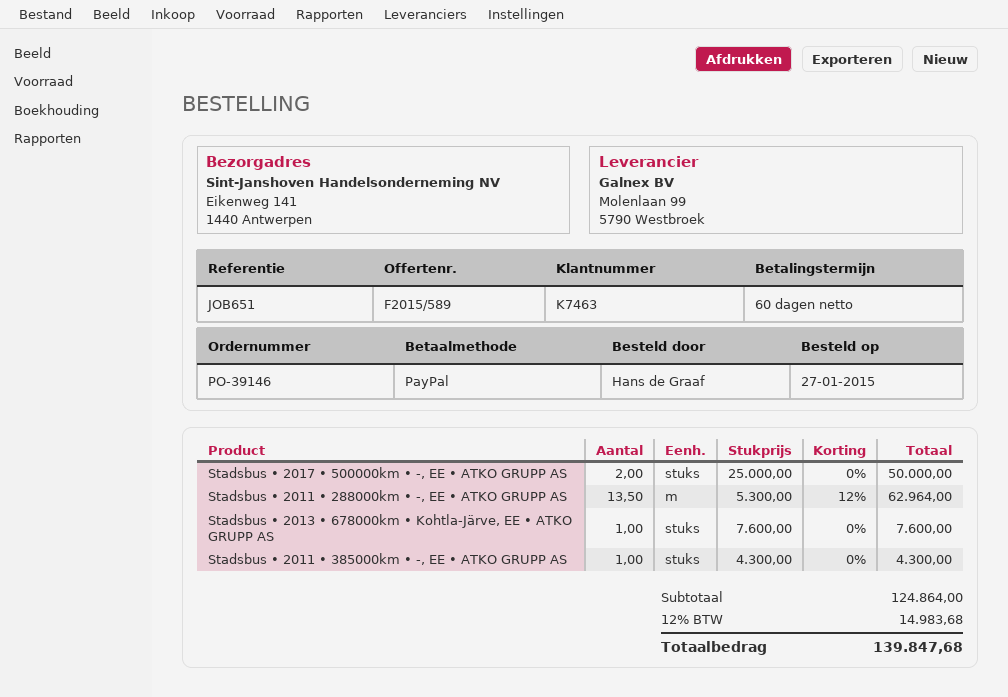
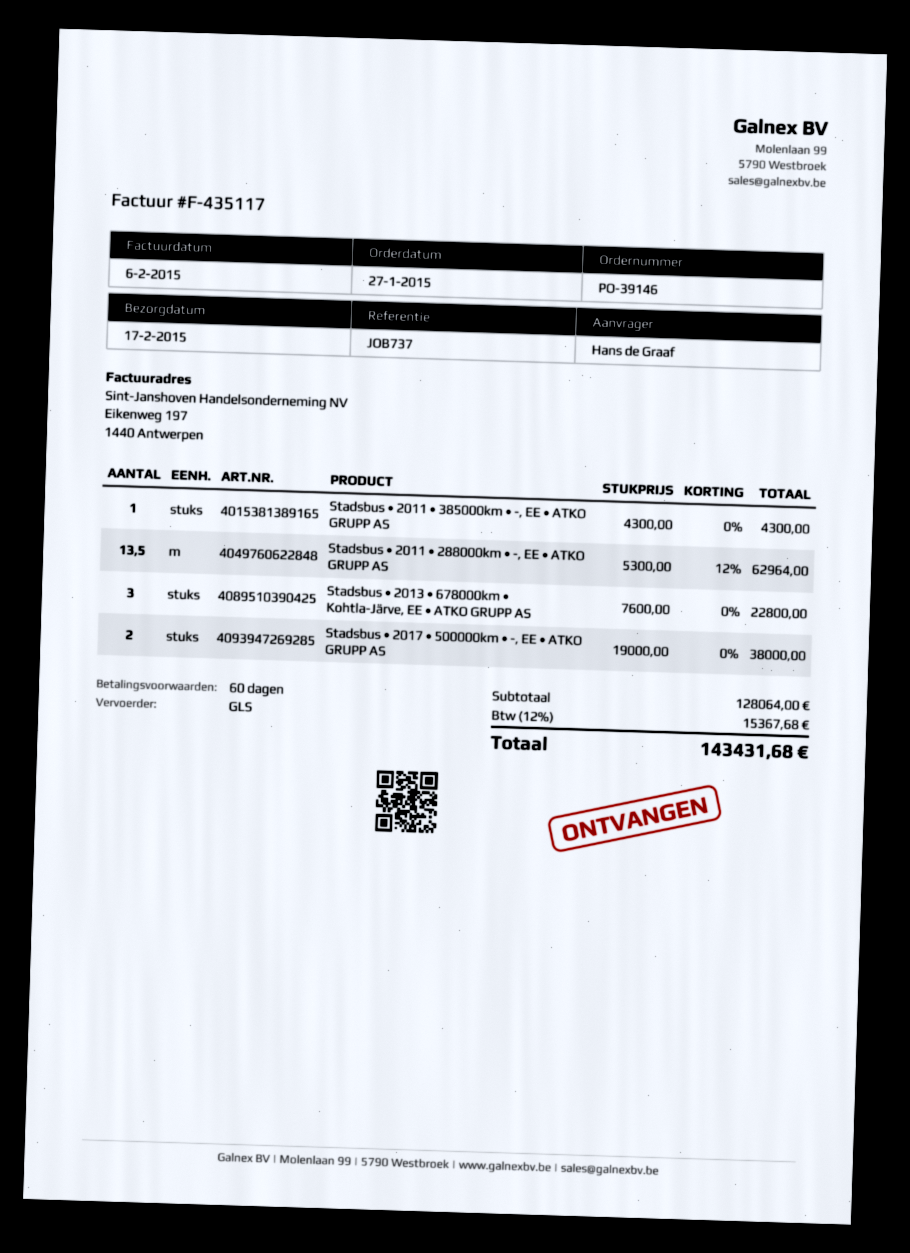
reference: JOB651 -> JOB737
Stadsbus • 2017 • 500000km • -, EE • ATKO GRUPP AS: 2 x 25000.00 = 50000.00 -> 2 x 19000.00 = 38000.00
Stadsbus • 2013 • 678000km • Kohtla-Järve, EE • ATKO GRUPP AS: 1 x 7600.00 = 7600.00 -> 3 x 7600.00 = 22800.00
subtotal: 124864.00 -> 128064.00
tax: 12% = 14983.68 -> 12% = 15367.68
total: 139847.68 -> 143431.68

